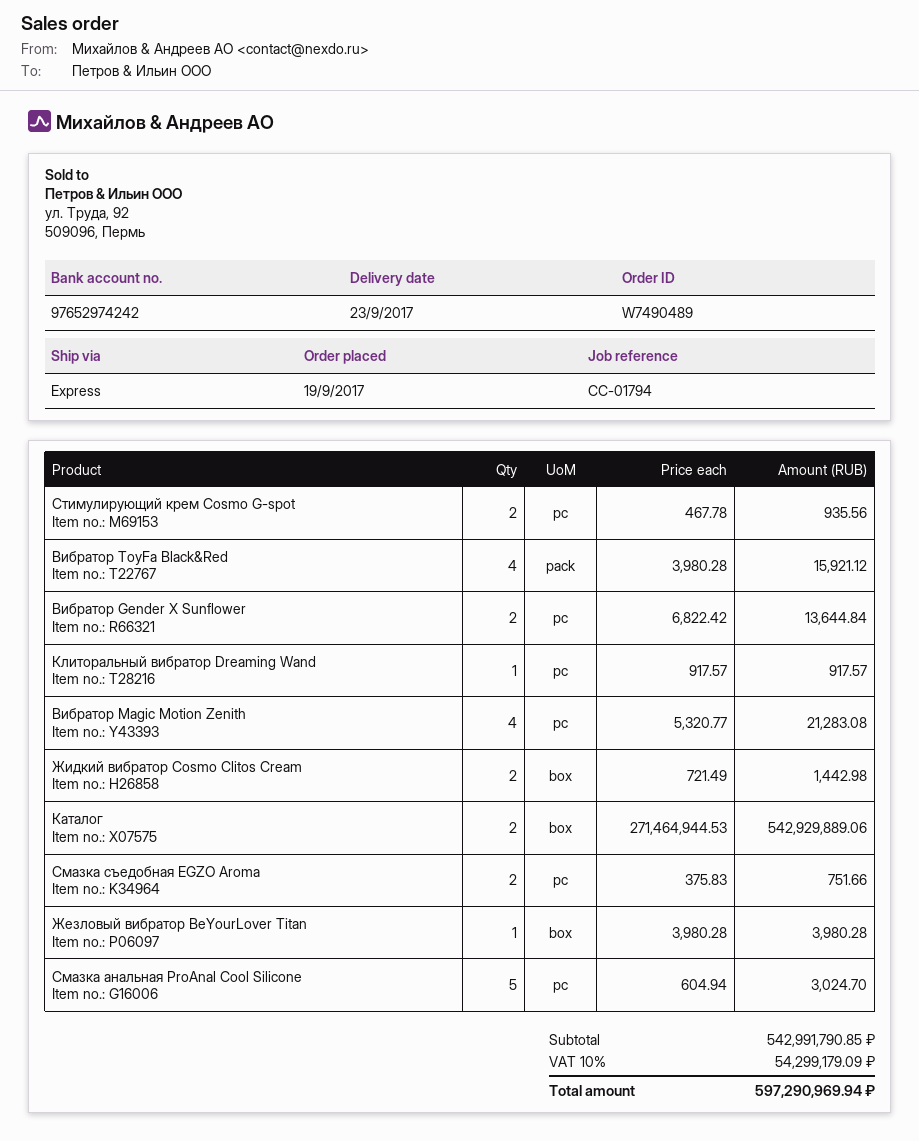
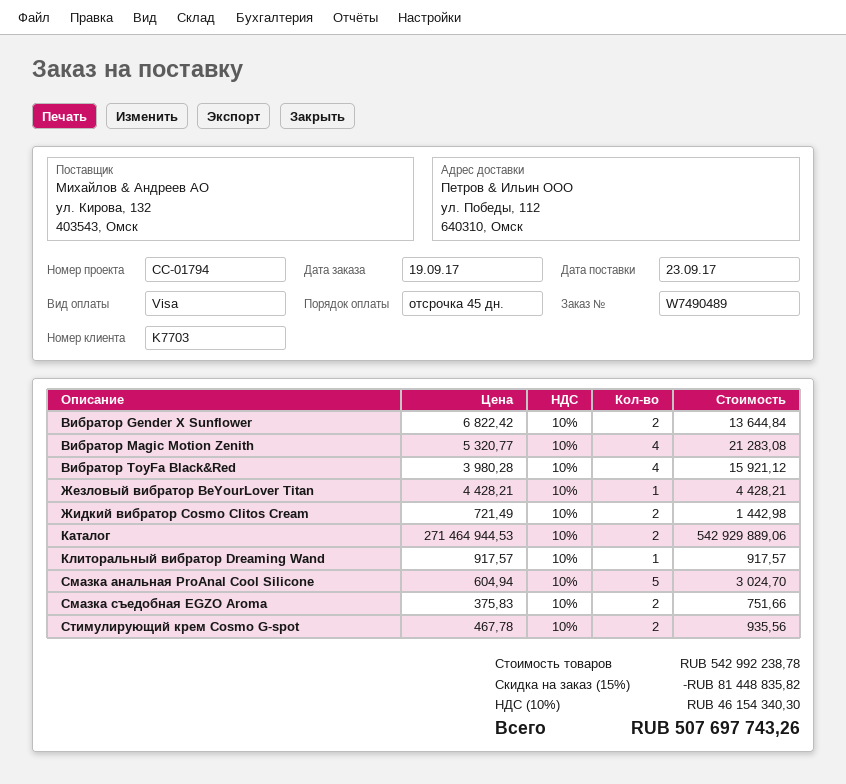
Жезловый вибратор BeYourLover Titan: 1 x 3980.28 = 3980.28 -> 1 x 4428.21 = 4428.21
subtotal: 542991790.85 -> 542992238.78
discount: none -> 15% = 81448835.82
tax: 10% = 54299179.09 -> 10% = 46154340.30
total: 597290969.94 -> 507697743.26

